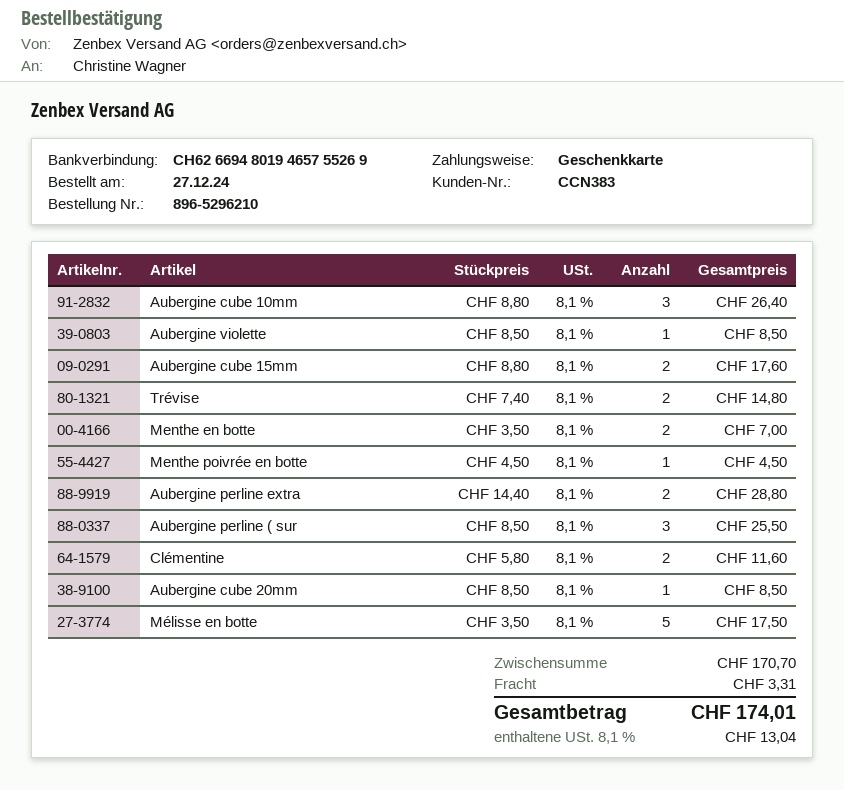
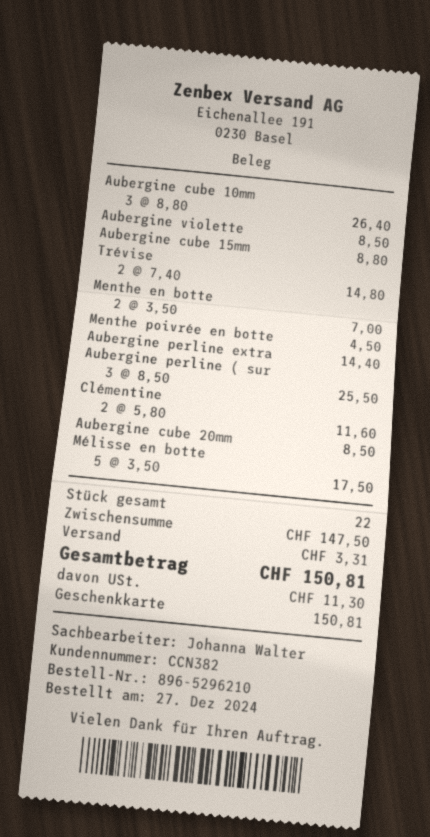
customer number: CCN383 -> CCN382
Aubergine cube 15mm: 2 x 8.80 = 17.60 -> 1 x 8.80 = 8.80
Aubergine perline extra: 2 x 14.40 = 28.80 -> 1 x 14.40 = 14.40
subtotal: 170.70 -> 147.50
tax: 13.04 -> 11.30
total: 174.01 -> 150.81

